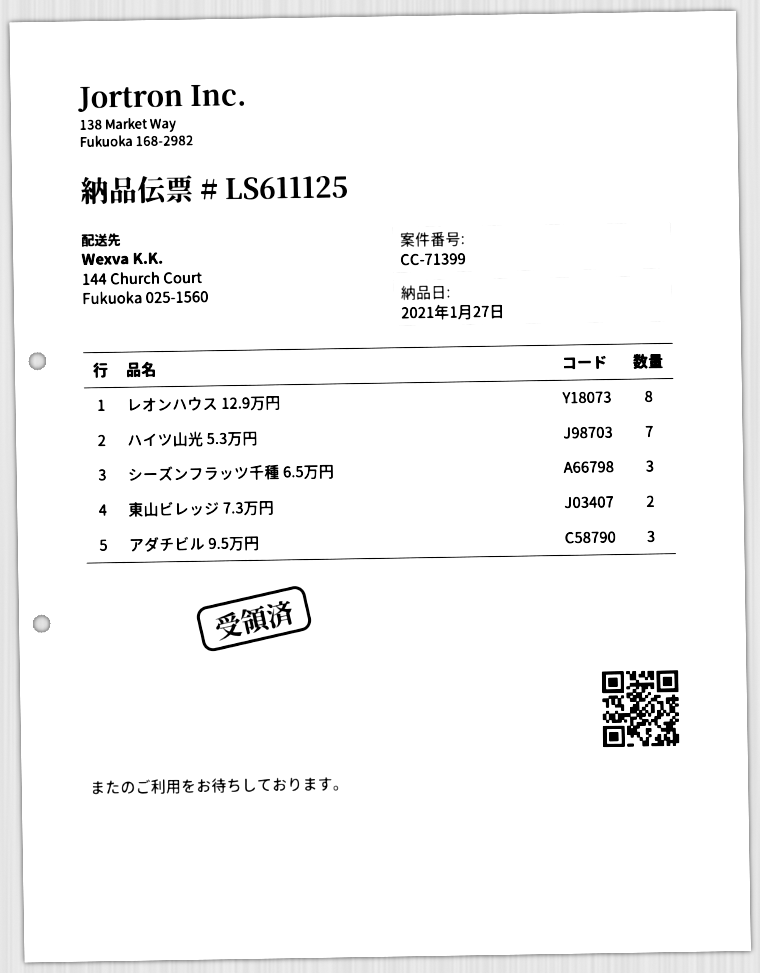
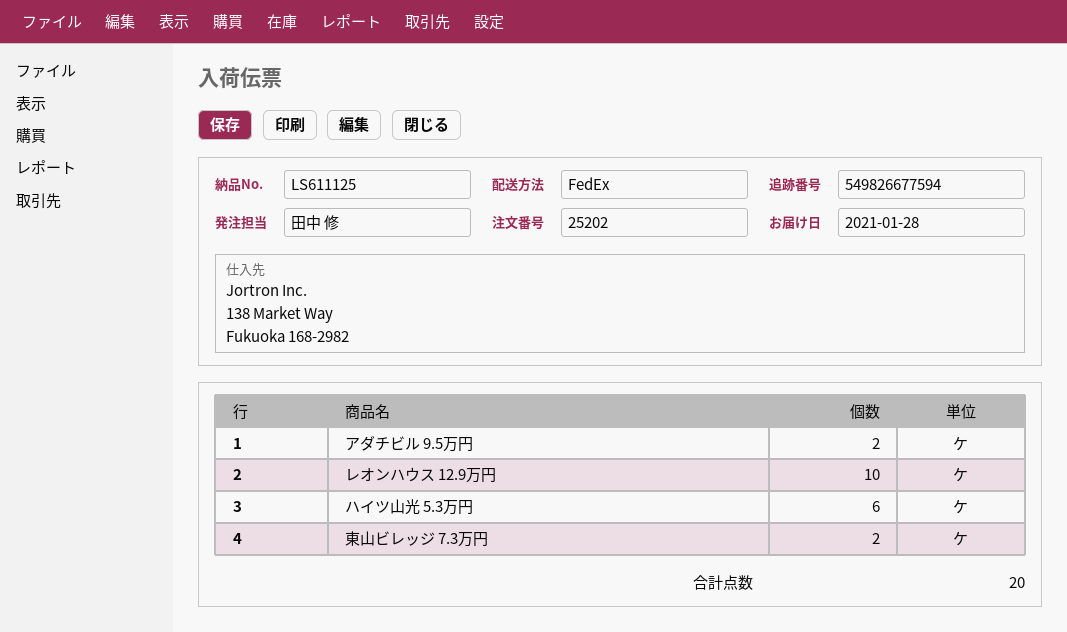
delivery date: 2021-01-27 -> 2021-01-28
レオンハウス 12.9万円: 8 -> 10
ハイツ山光 5.3万円: 7 -> 6
シーズンフラッツ千種 6.5万円: 3 -> none
アダチビル 9.5万円: 3 -> 2

